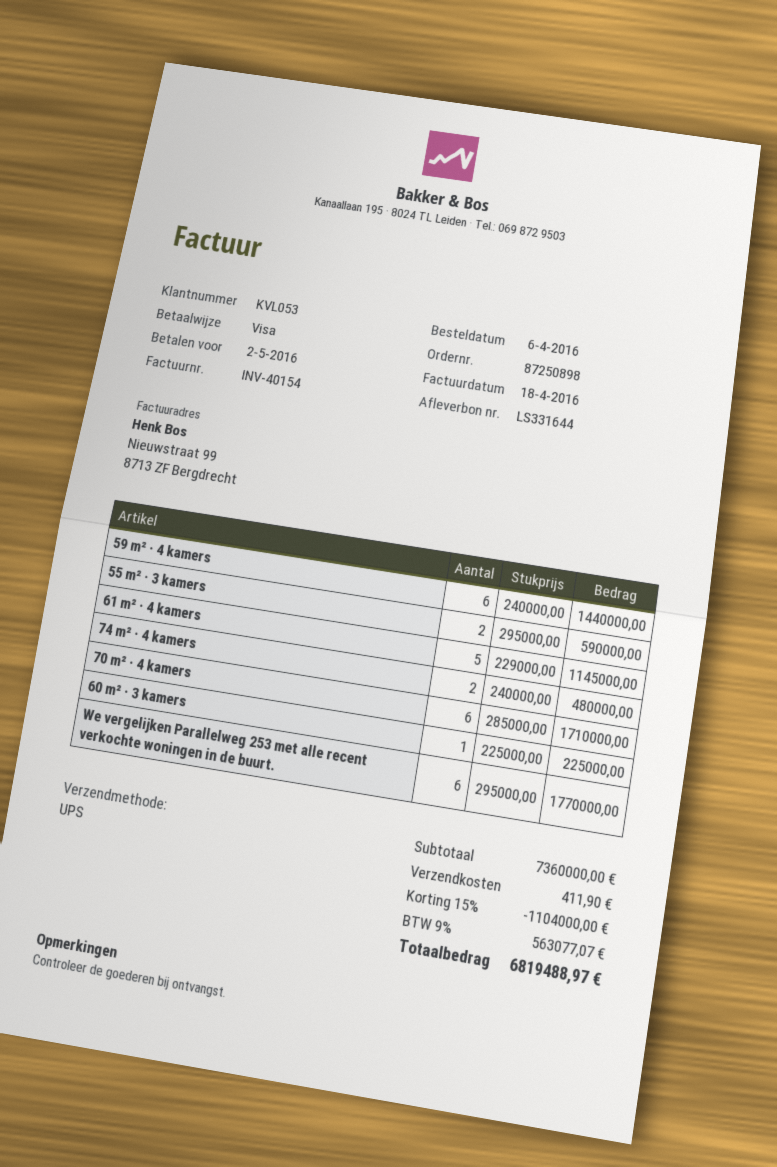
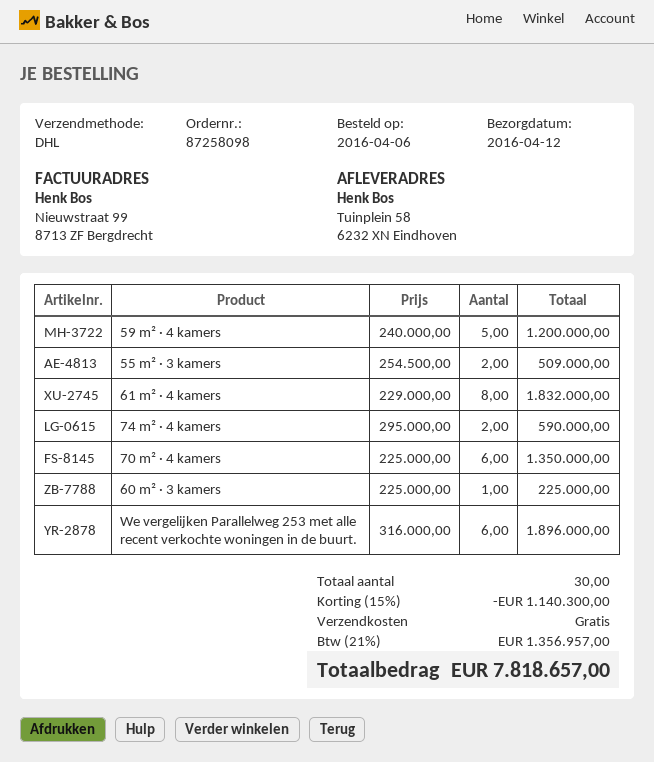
order number: 87250898 -> 87258098
shipping method: UPS -> DHL
59 m² · 4 kamers: 6 x 240000.00 = 1440000.00 -> 5 x 240000.00 = 1200000.00
55 m² · 3 kamers: 2 x 295000.00 = 590000.00 -> 2 x 254500.00 = 509000.00
61 m² · 4 kamers: 5 x 229000.00 = 1145000.00 -> 8 x 229000.00 = 1832000.00
74 m² · 4 kamers: 2 x 240000.00 = 480000.00 -> 2 x 295000.00 = 590000.00
70 m² · 4 kamers: 6 x 285000.00 = 1710000.00 -> 6 x 225000.00 = 1350000.00
We vergelijken Parallelweg 253 met alle recent verkochte woningen in de buurt.: 6 x 295000.00 = 1770000.00 -> 6 x 316000.00 = 1896000.00
discount: 15% = 1104000.00 -> 15% = 1140300.00
shipping: 411.90 -> 0.00
tax: 9% = 563077.07 -> 21% = 1356957.00
total: 6819488.97 -> 7818657.00

